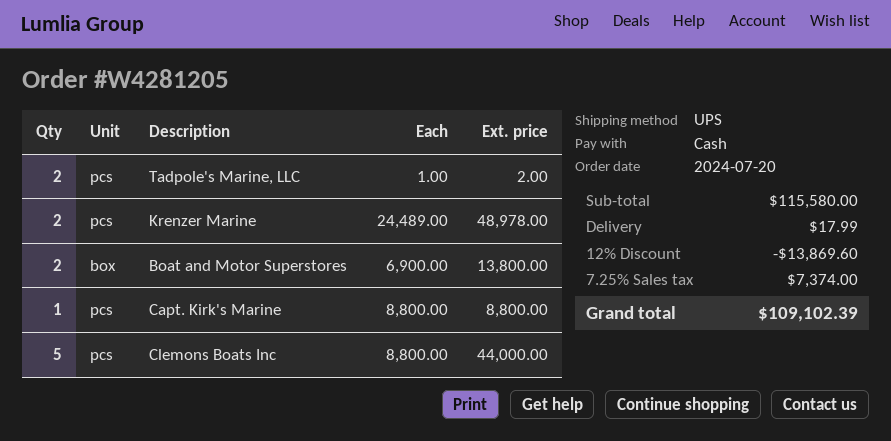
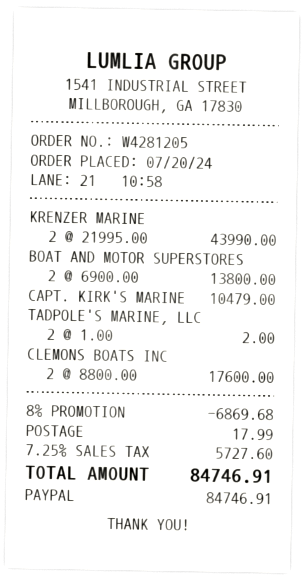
payment method: cash -> PayPal
Krenzer Marine: 2 x 24489.00 = 48978.00 -> 2 x 21995.00 = 43990.00
Capt. Kirk's Marine: 1 x 8800.00 = 8800.00 -> 1 x 10479.00 = 10479.00
Clemons Boats Inc: 5 x 8800.00 = 44000.00 -> 2 x 8800.00 = 17600.00
discount: 12% = 13869.60 -> 8% = 6869.68
tax: 7.25% = 7374.00 -> 7.25% = 5727.60
total: 109102.39 -> 84746.91

